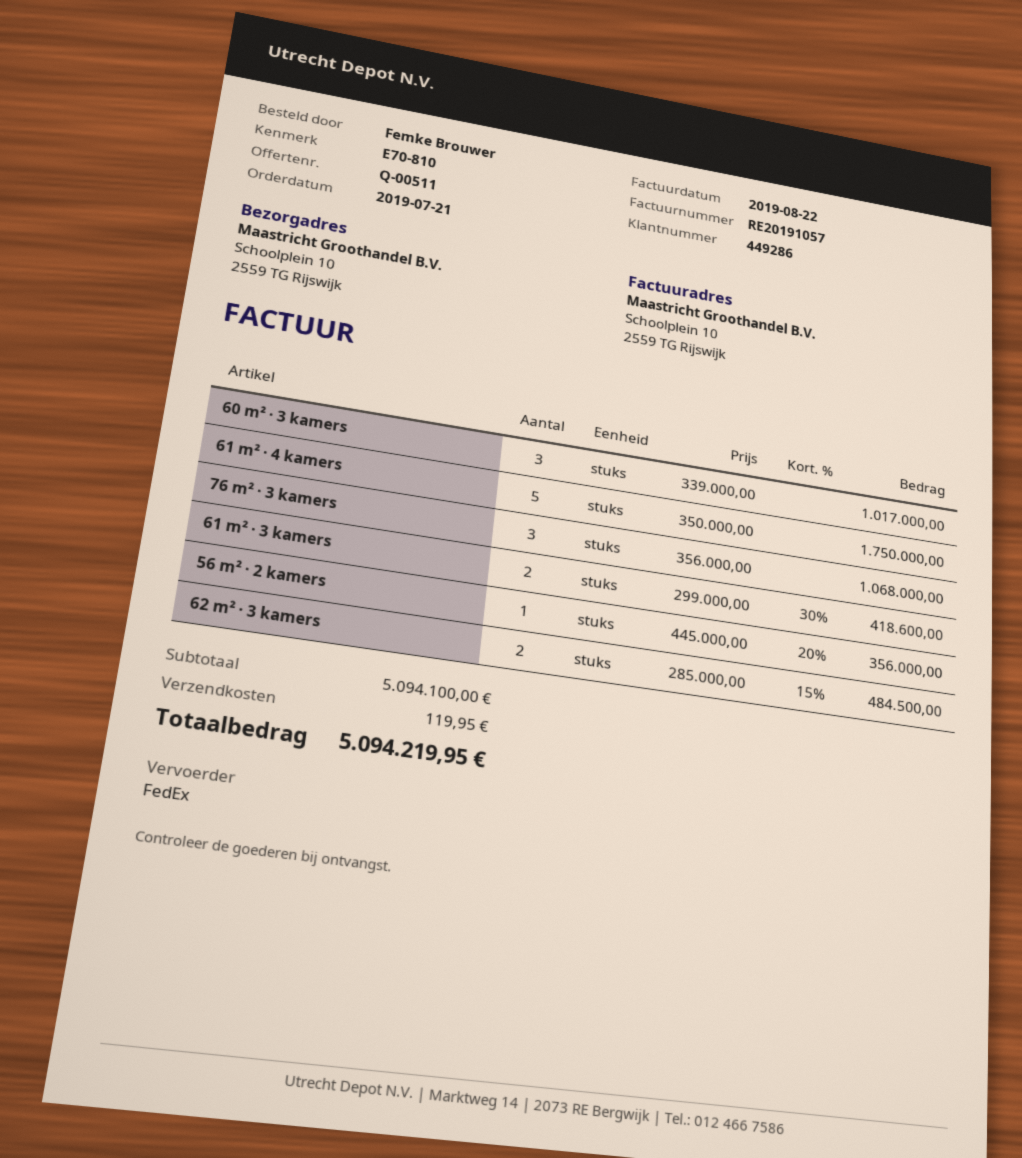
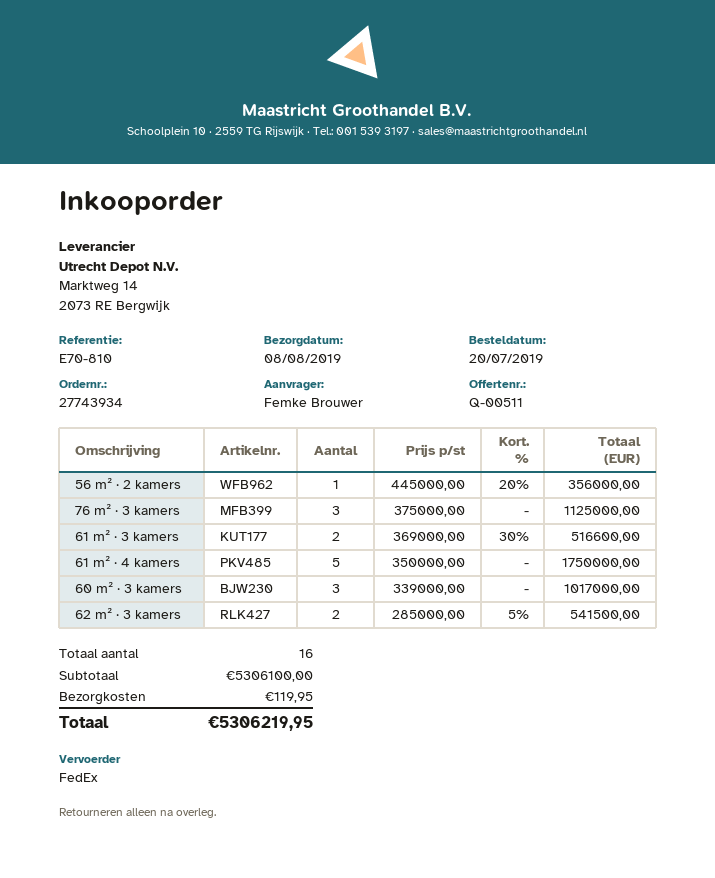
order date: 2019-07-21 -> 2019-07-20
76 m² · 3 kamers: 3 x 356000.00 = 1068000.00 -> 3 x 375000.00 = 1125000.00
61 m² · 3 kamers: 2 x 299000.00 - 30% = 418600.00 -> 2 x 369000.00 - 30% = 516600.00
62 m² · 3 kamers: 2 x 285000.00 - 15% = 484500.00 -> 2 x 285000.00 - 5% = 541500.00
subtotal: 5094100.00 -> 5306100.00
total: 5094219.95 -> 5306219.95

